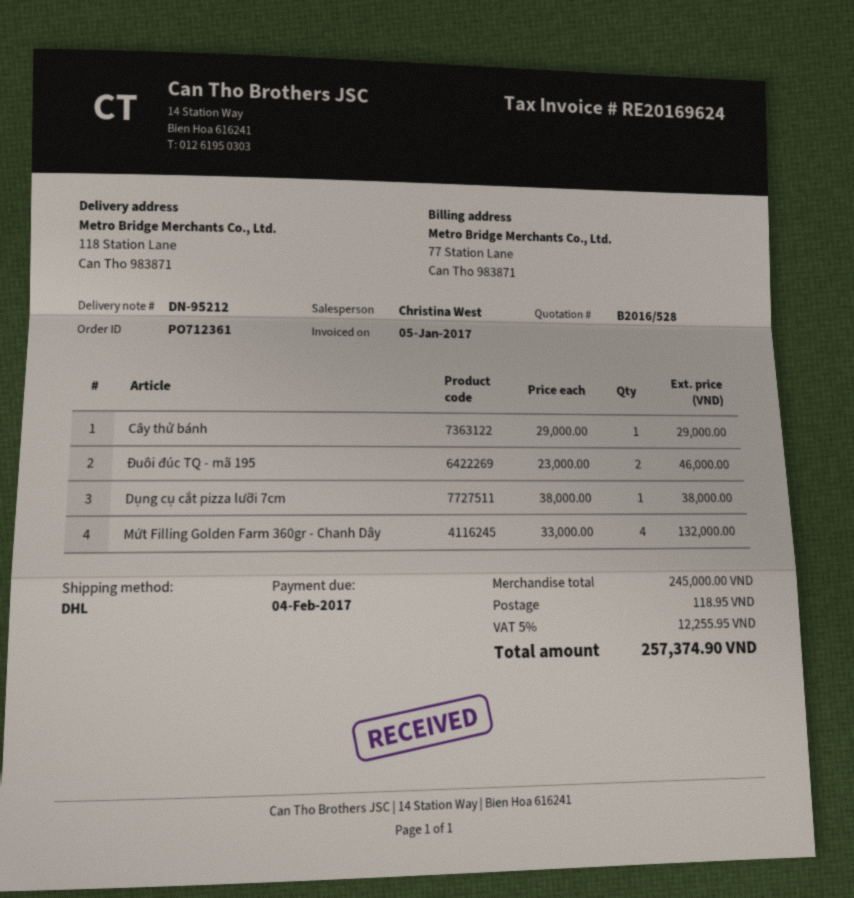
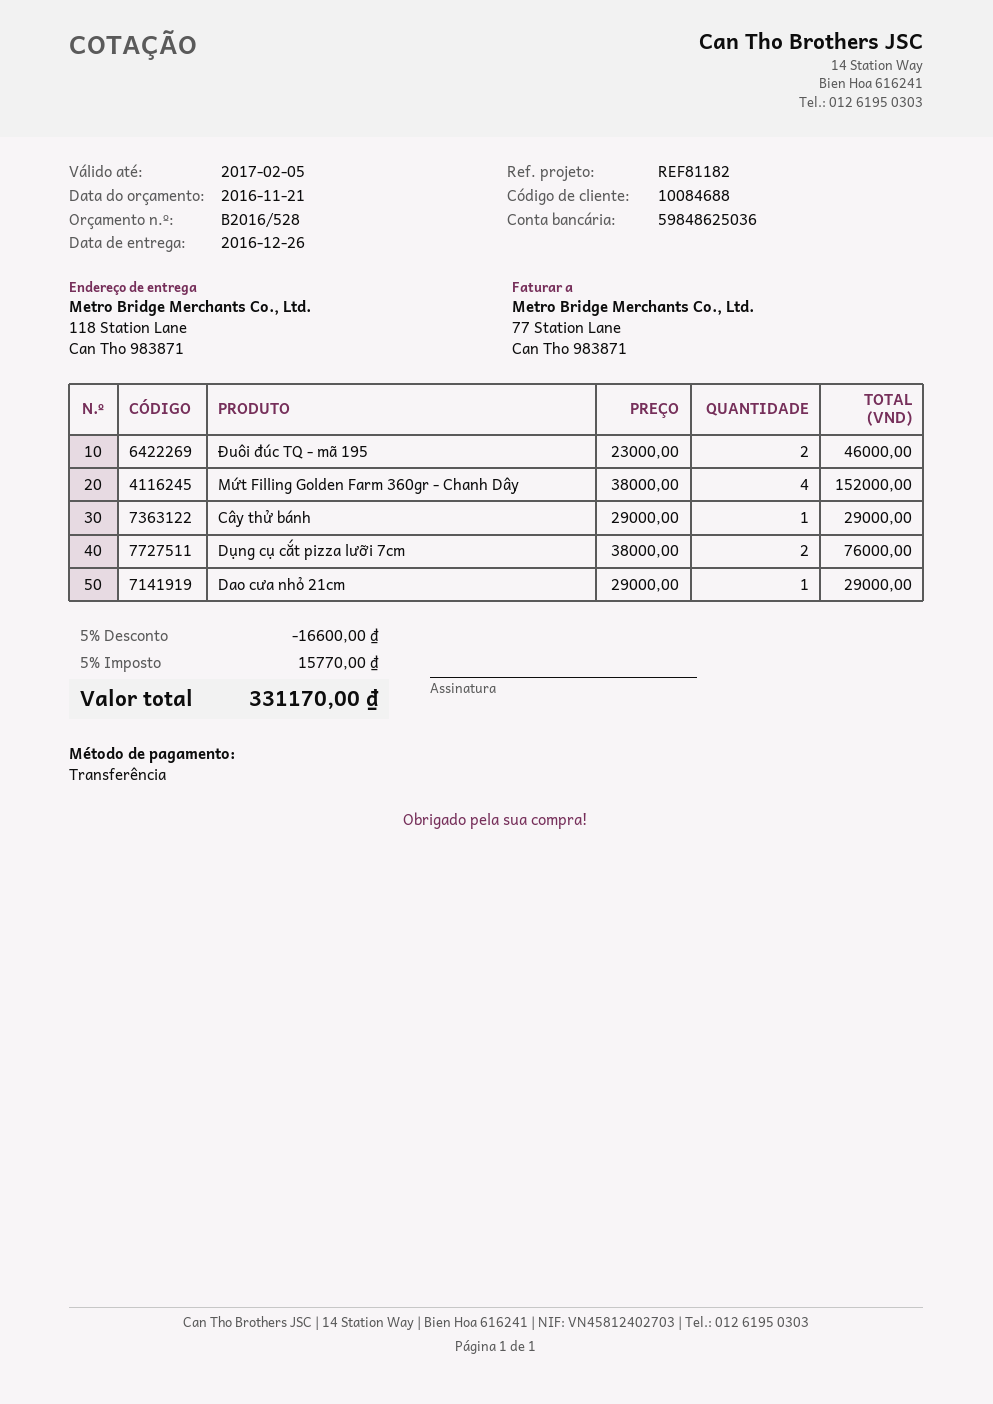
Dụng cụ cắt pizza lưỡi 7cm: 1 x 38000.00 = 38000.00 -> 2 x 38000.00 = 76000.00
Mứt Filling Golden Farm 360gr - Chanh Dây: 4 x 33000.00 = 132000.00 -> 4 x 38000.00 = 152000.00
Dao cưa nhỏ 21cm: none -> 1 x 29000.00 = 29000.00
discount: none -> 5% = 16600.00
shipping: 118.95 -> none
tax: 5% = 12255.95 -> 5% = 15770.00
total: 257374.90 -> 331170.00

